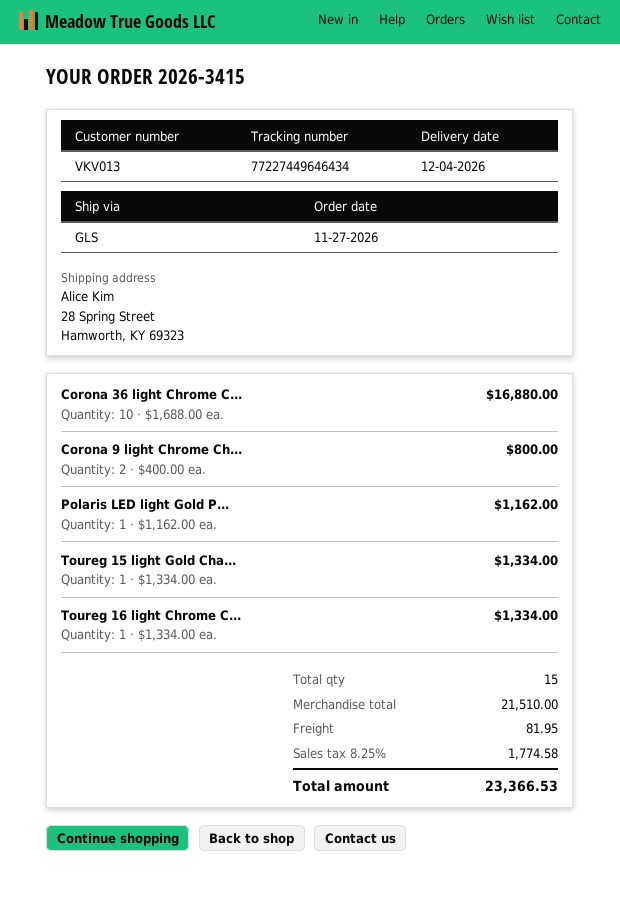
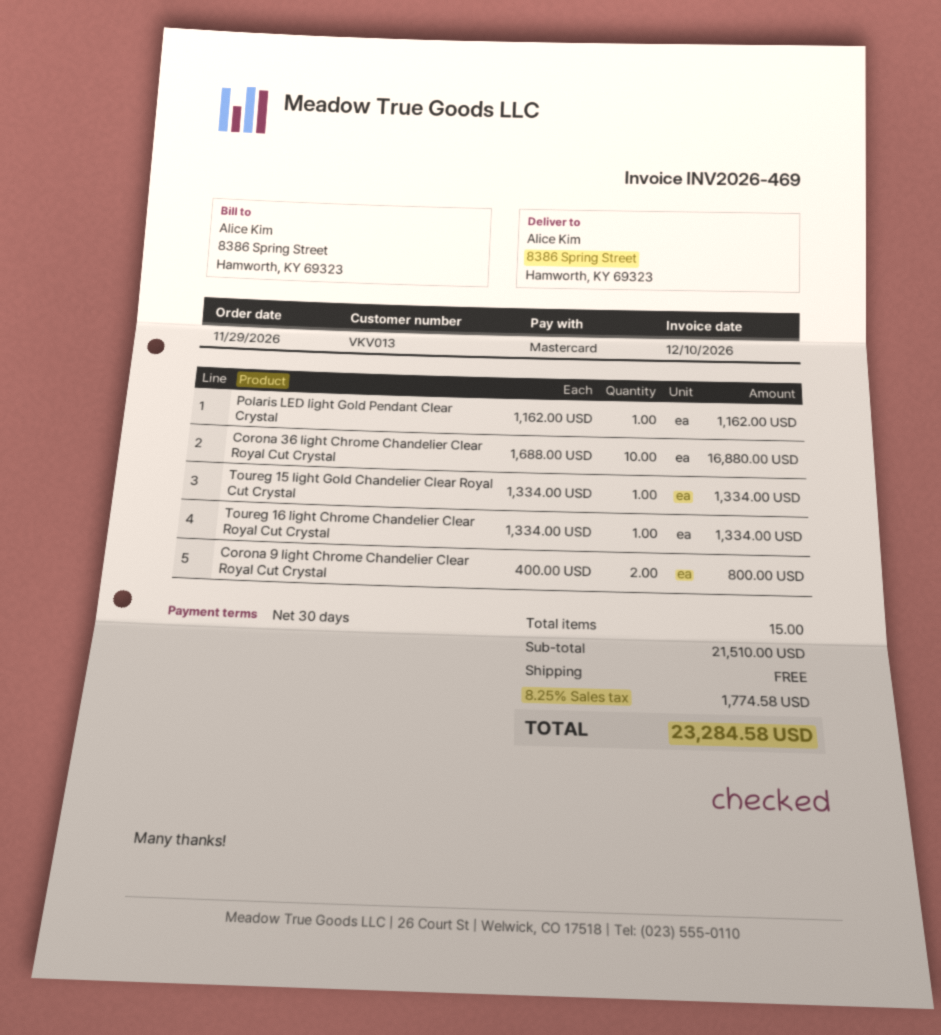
order date: 2026-11-27 -> 2026-11-29
ship to: 28 Spring Street, Hamworth, KY 69323 -> 8386 Spring Street, Hamworth, KY 69323
shipping: 81.95 -> 0.00
total: 23366.53 -> 23284.58

